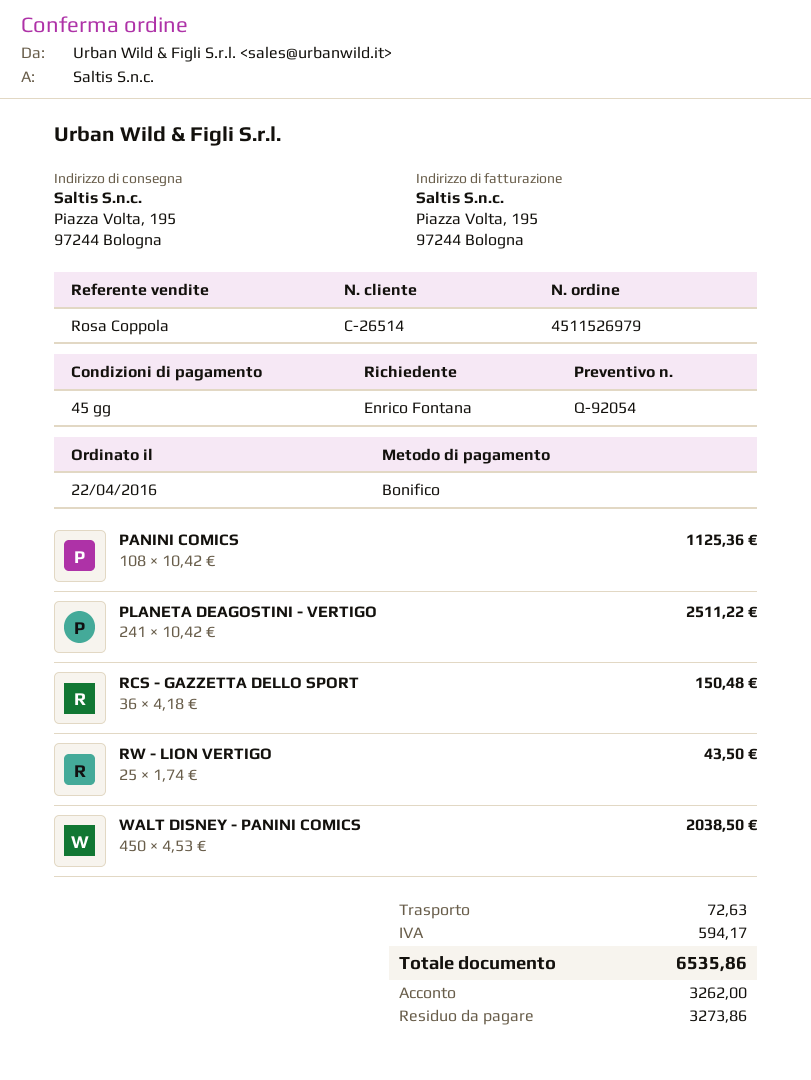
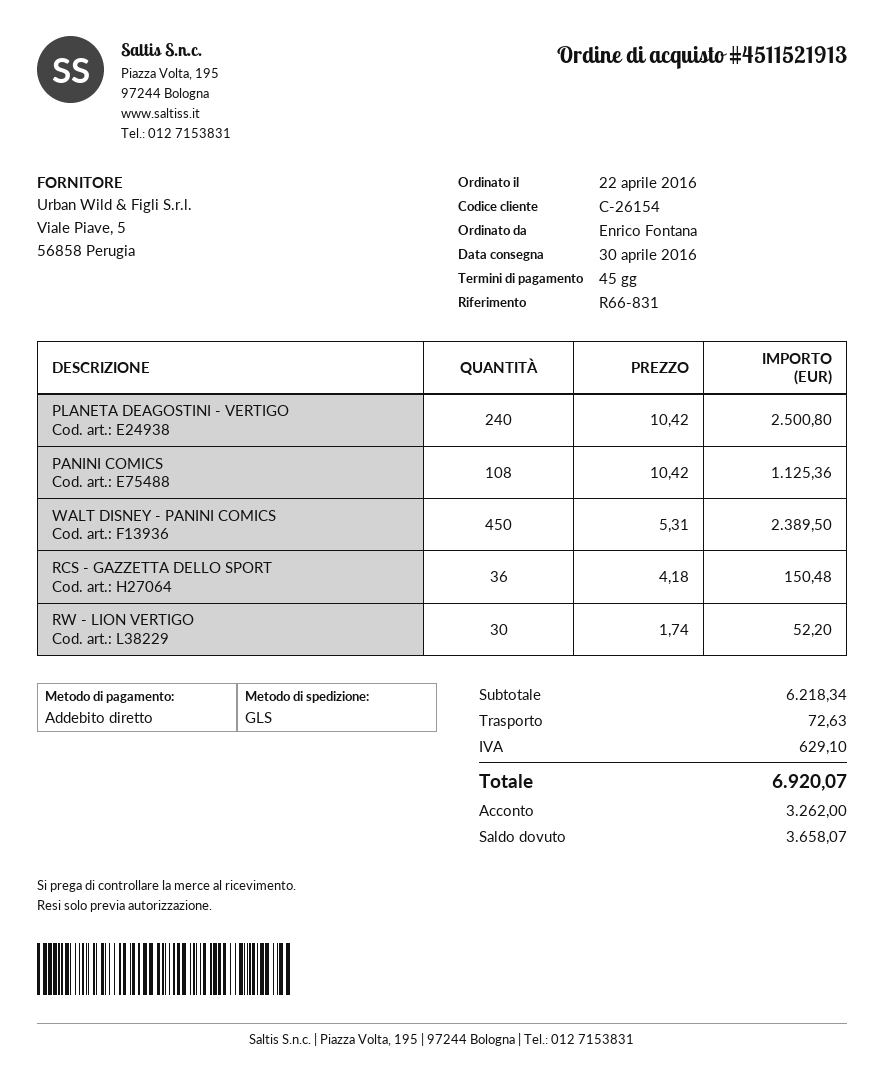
order number: 4511526979 -> 4511521913
customer number: C-26514 -> C-26154
payment method: bank transfer -> direct debit
PLANETA DEAGOSTINI - VERTIGO: 241 x 10.42 = 2511.22 -> 240 x 10.42 = 2500.80
RW - LION VERTIGO: 25 x 1.74 = 43.50 -> 30 x 1.74 = 52.20
WALT DISNEY - PANINI COMICS: 450 x 4.53 = 2038.50 -> 450 x 5.31 = 2389.50
tax: 594.17 -> 629.10
total: 6535.86 -> 6920.07
balance: 3273.86 -> 3658.07

